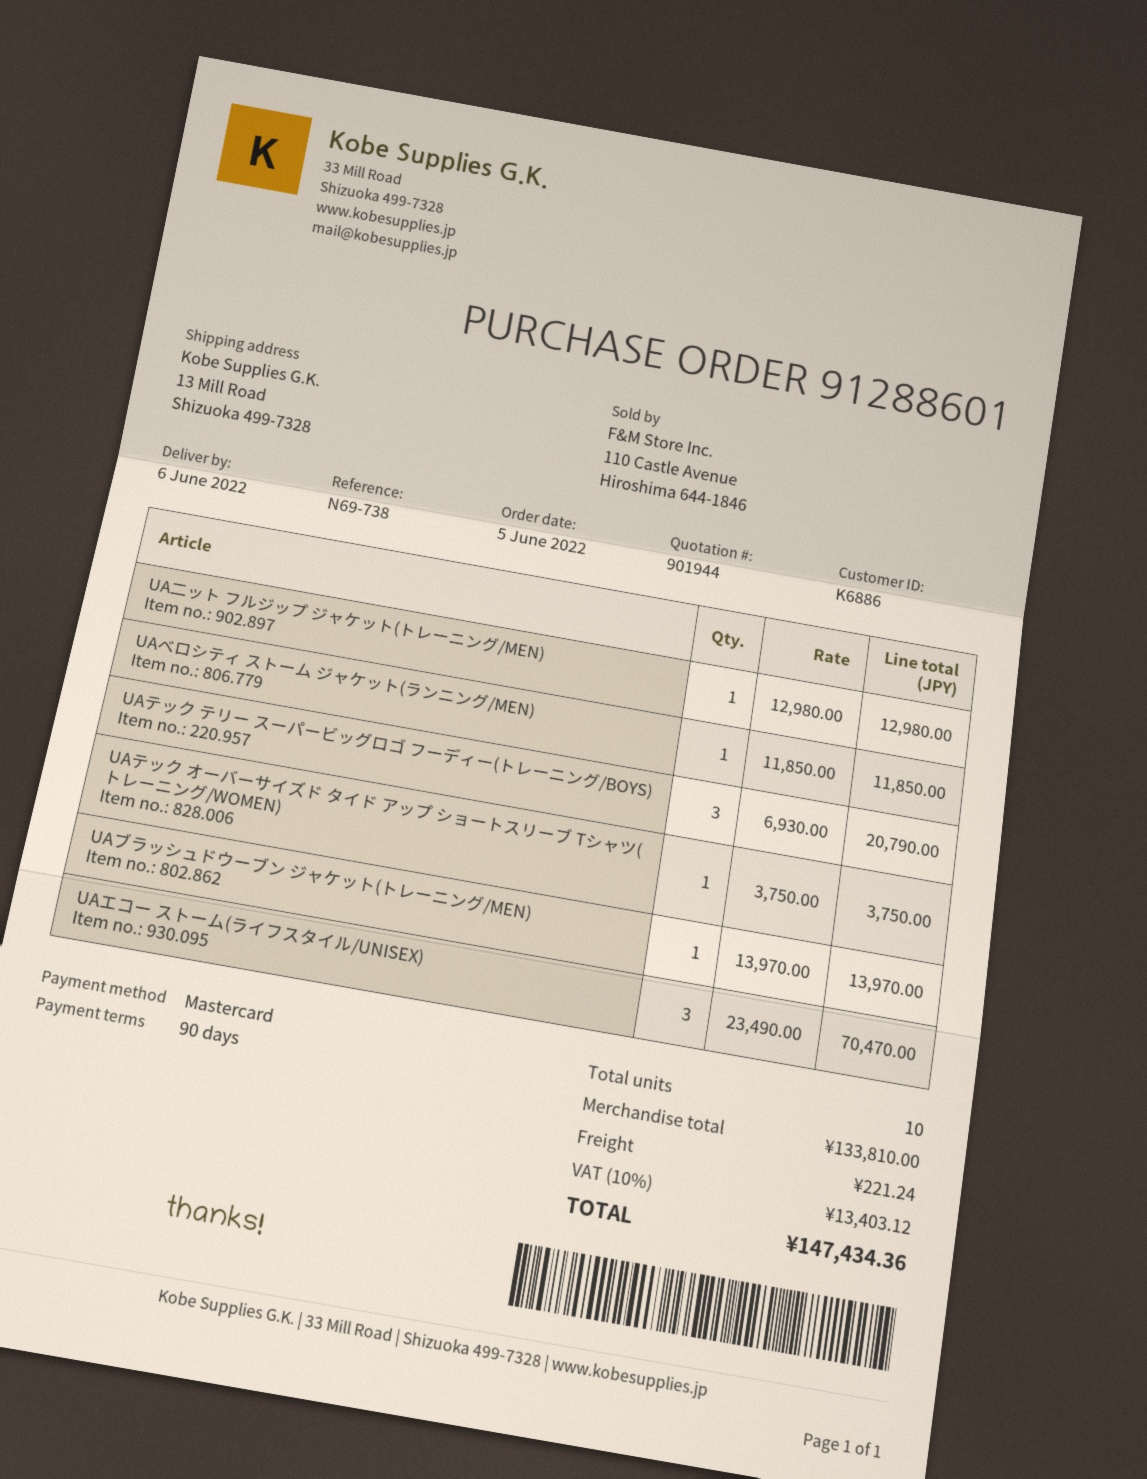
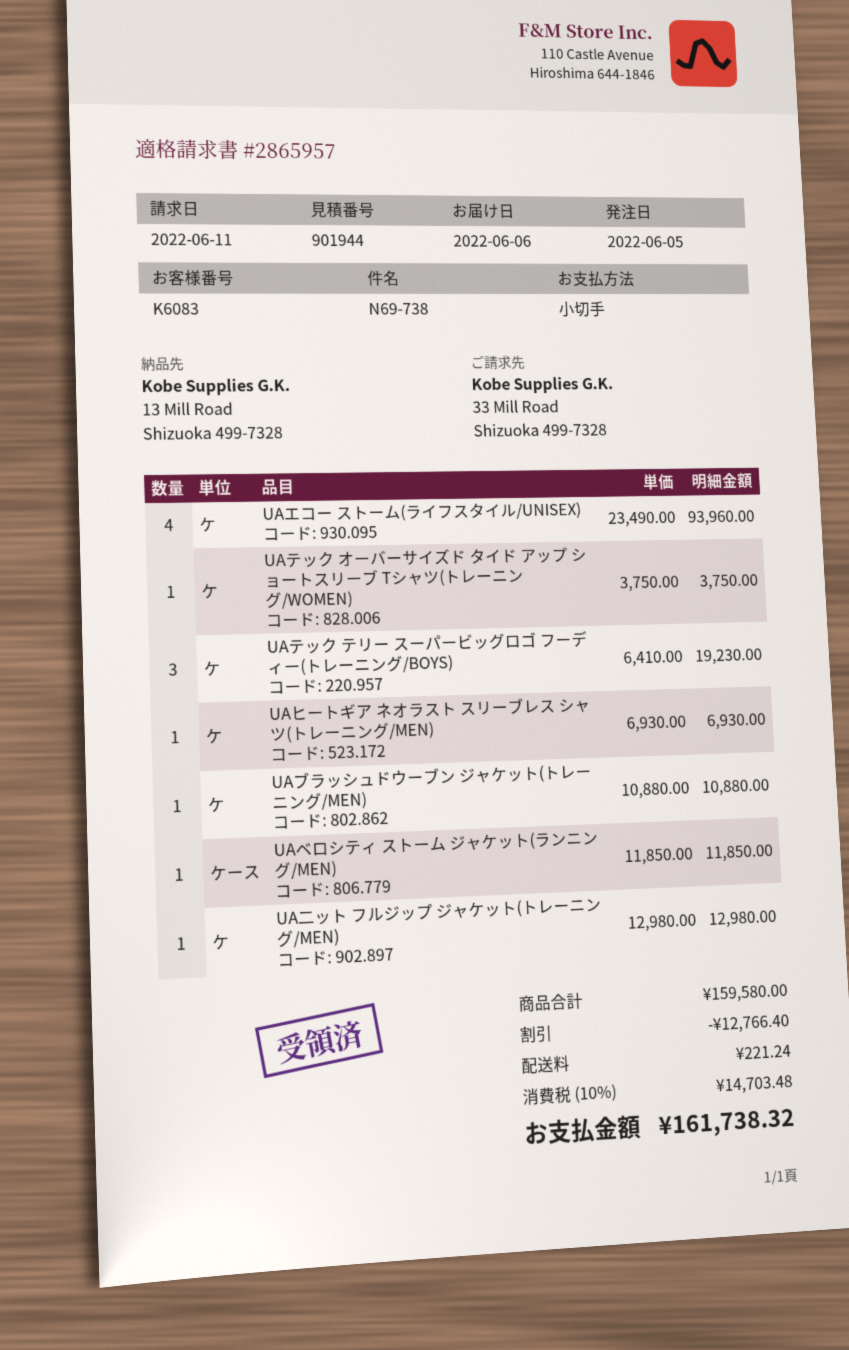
customer number: K6886 -> K6083
payment method: Mastercard -> cheque
UAテック テリー スーパービッグロゴ フーディー(トレーニング/BOYS): 3 x 6930.00 = 20790.00 -> 3 x 6410.00 = 19230.00
UAブラッシュドウーブン ジャケット(トレーニング/MEN): 1 x 13970.00 = 13970.00 -> 1 x 10880.00 = 10880.00
UAエコー ストーム(ライフスタイル/UNISEX): 3 x 23490.00 = 70470.00 -> 4 x 23490.00 = 93960.00
UAヒートギア ネオラスト スリーブレス シャツ(トレーニング/MEN): none -> 1 x 6930.00 = 6930.00
subtotal: 133810.00 -> 159580.00
discount: none -> 12766.40
tax: 10% = 13403.12 -> 10% = 14703.48
total: 147434.36 -> 161738.32

